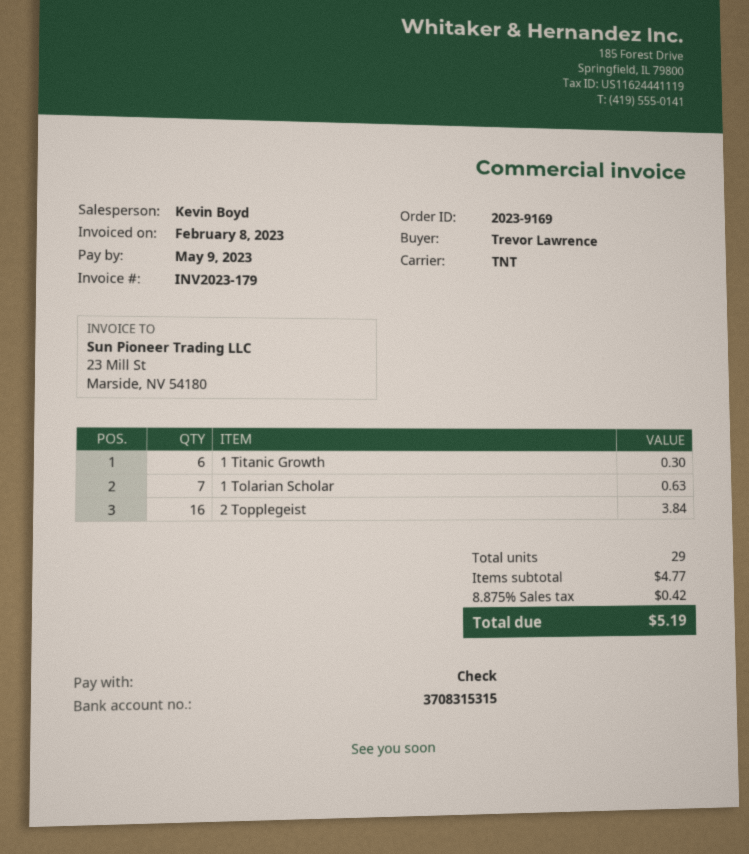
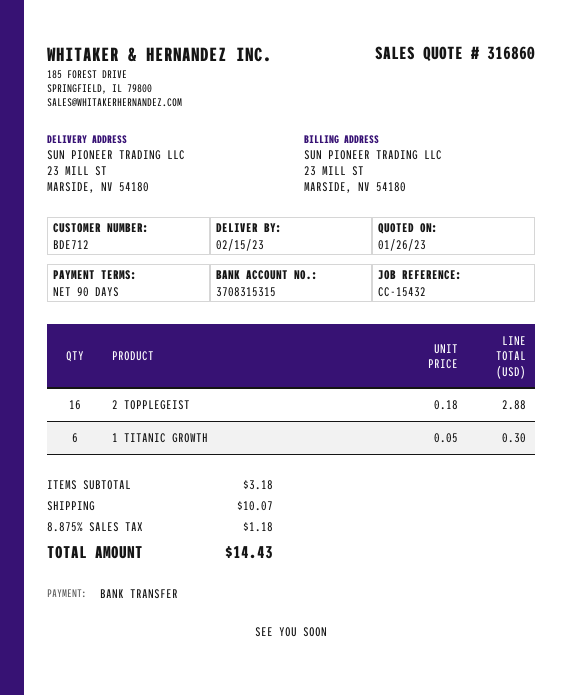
payment method: cheque -> bank transfer
1 Tolarian Scholar: 7 for 0.63 -> none
2 Topplegeist: 16 for 3.84 -> 16 for 2.88
subtotal: 4.77 -> 3.18
shipping: none -> 10.07
tax: 8.875% = 0.42 -> 8.875% = 1.18
total: 5.19 -> 14.43

